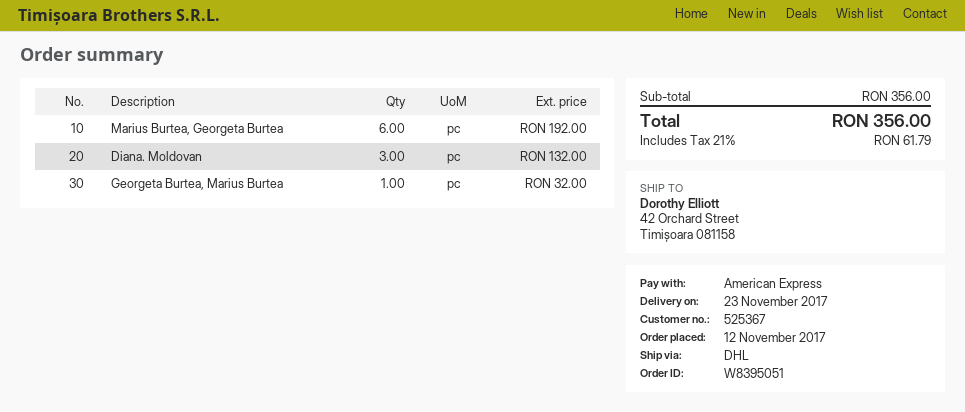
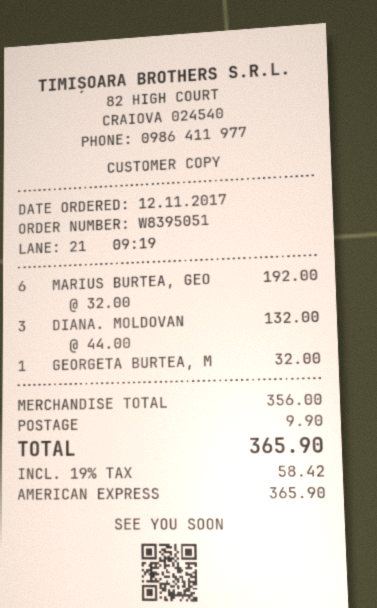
shipping: none -> 9.90
tax: 21% = 61.79 -> 19% = 58.42
total: 356.00 -> 365.90

